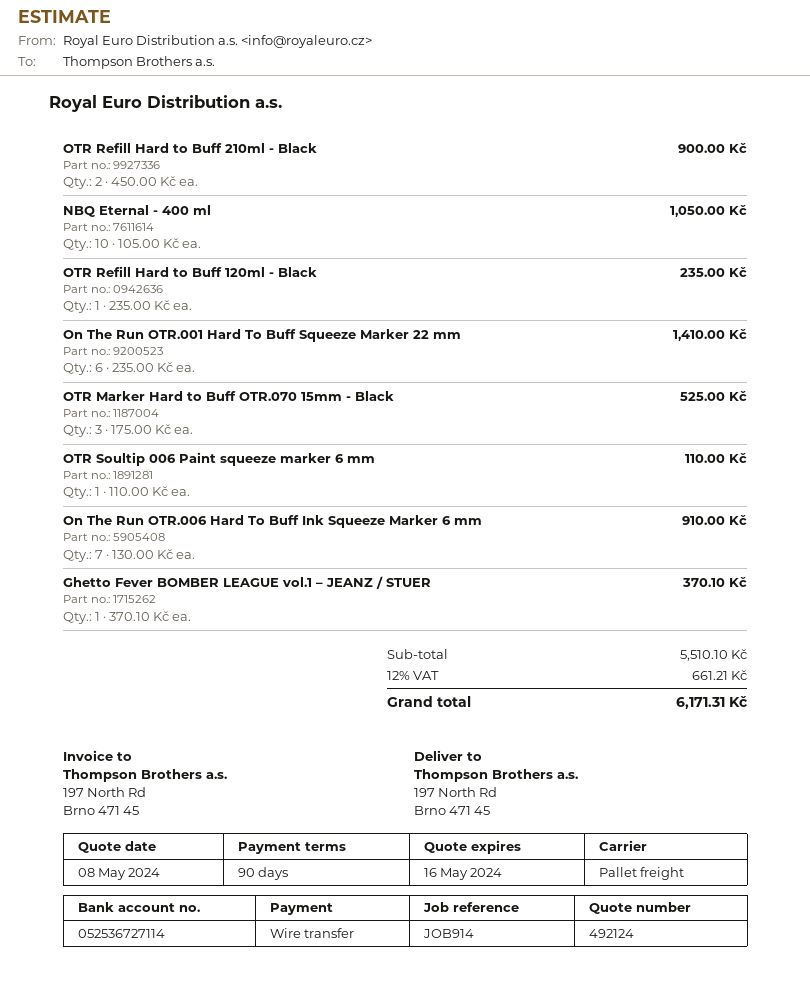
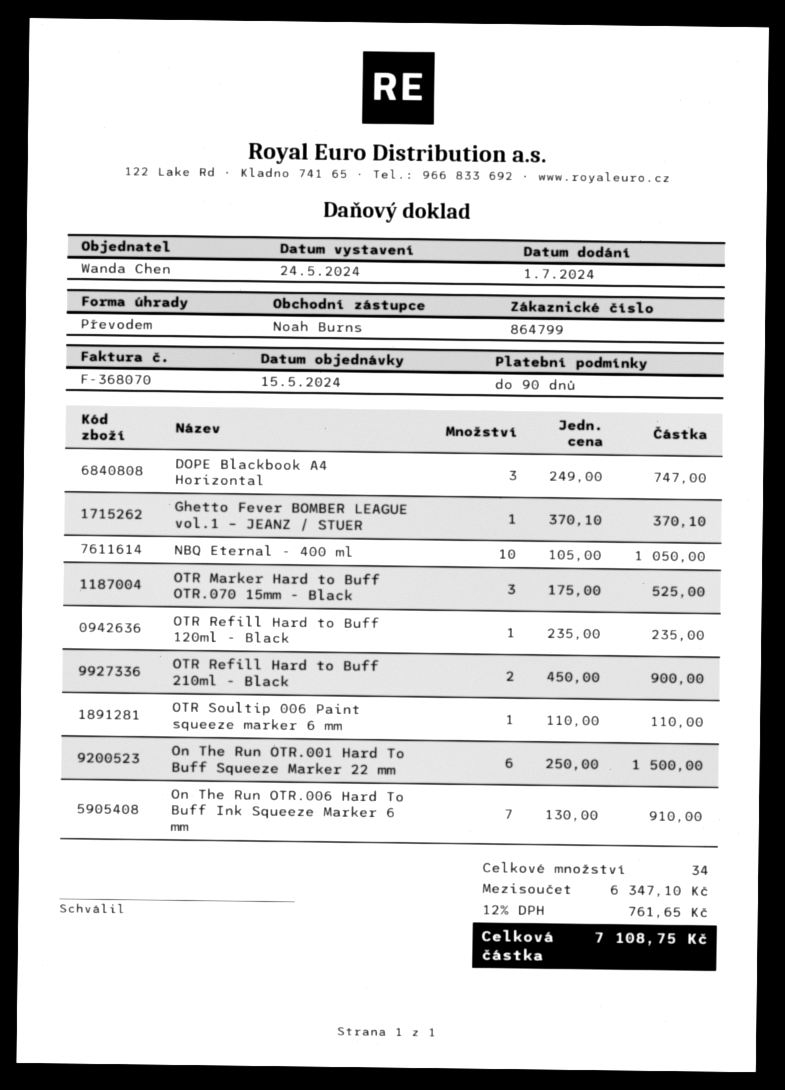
On The Run OTR.001 Hard To Buff Squeeze Marker 22 mm: 6 x 235.00 = 1410.00 -> 6 x 250.00 = 1500.00
DOPE Blackbook A4 Horizontal: none -> 3 x 249.00 = 747.00
subtotal: 5510.10 -> 6347.10
tax: 12% = 661.21 -> 12% = 761.65
total: 6171.31 -> 7108.75

